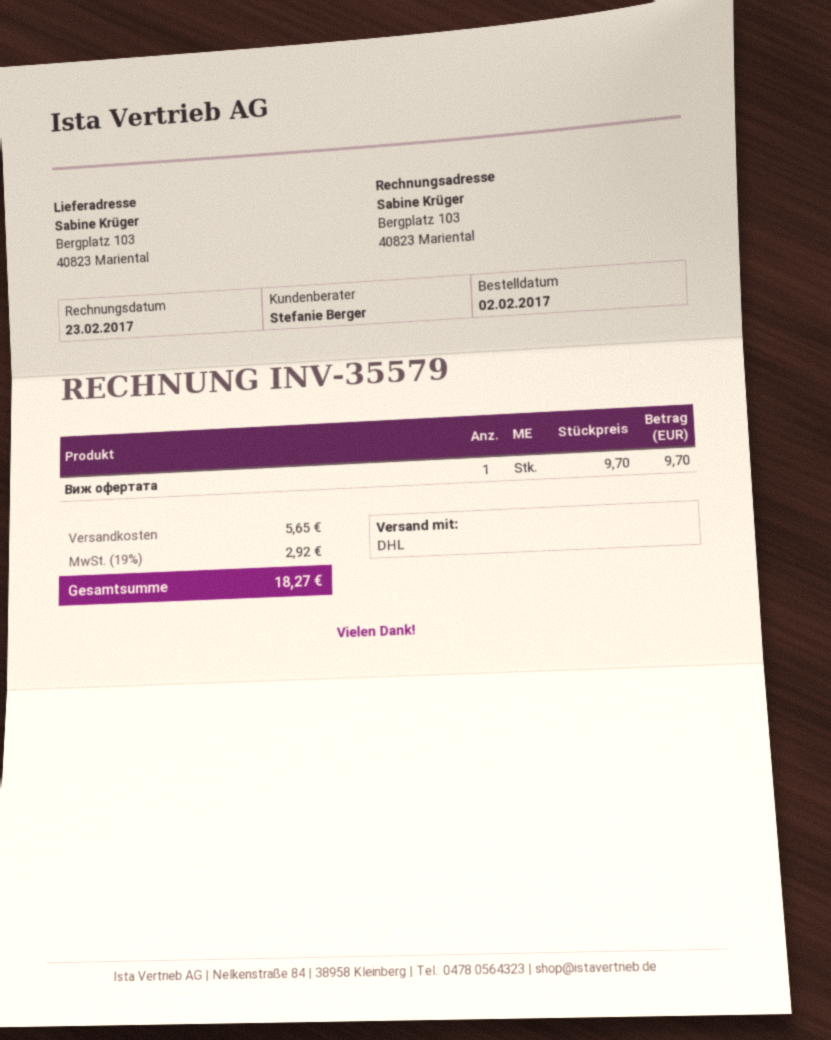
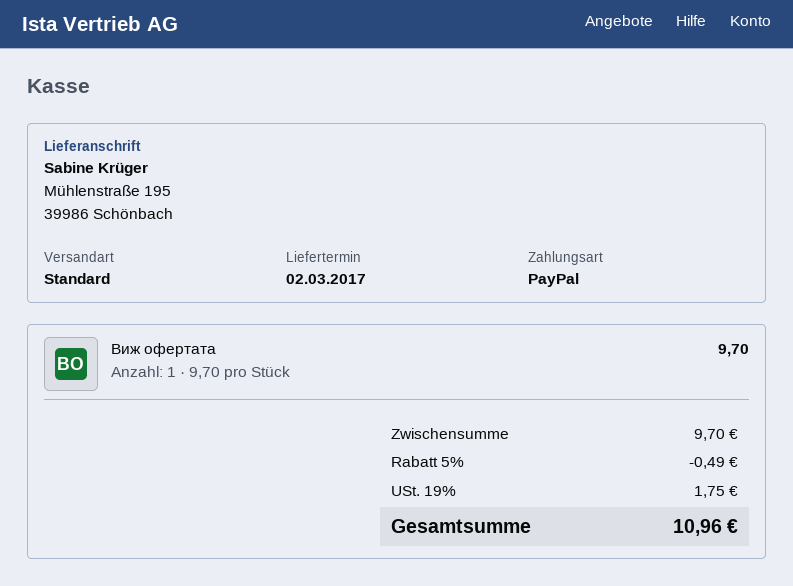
shipping method: DHL -> standard
ship to: Bergplatz 103, 40823 Mariental -> Mühlenstraße 195, 39986 Schönbach
discount: none -> 5% = 0.49
shipping: 5.65 -> none
tax: 19% = 2.92 -> 19% = 1.75
total: 18.27 -> 10.96

